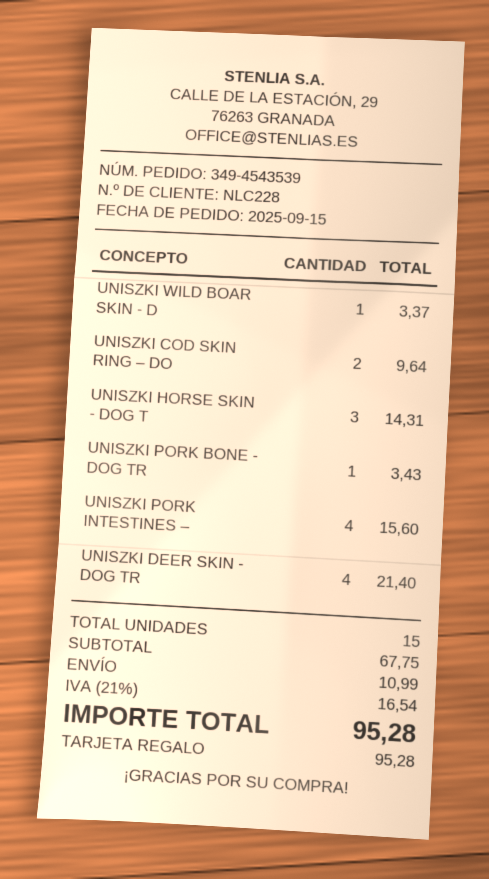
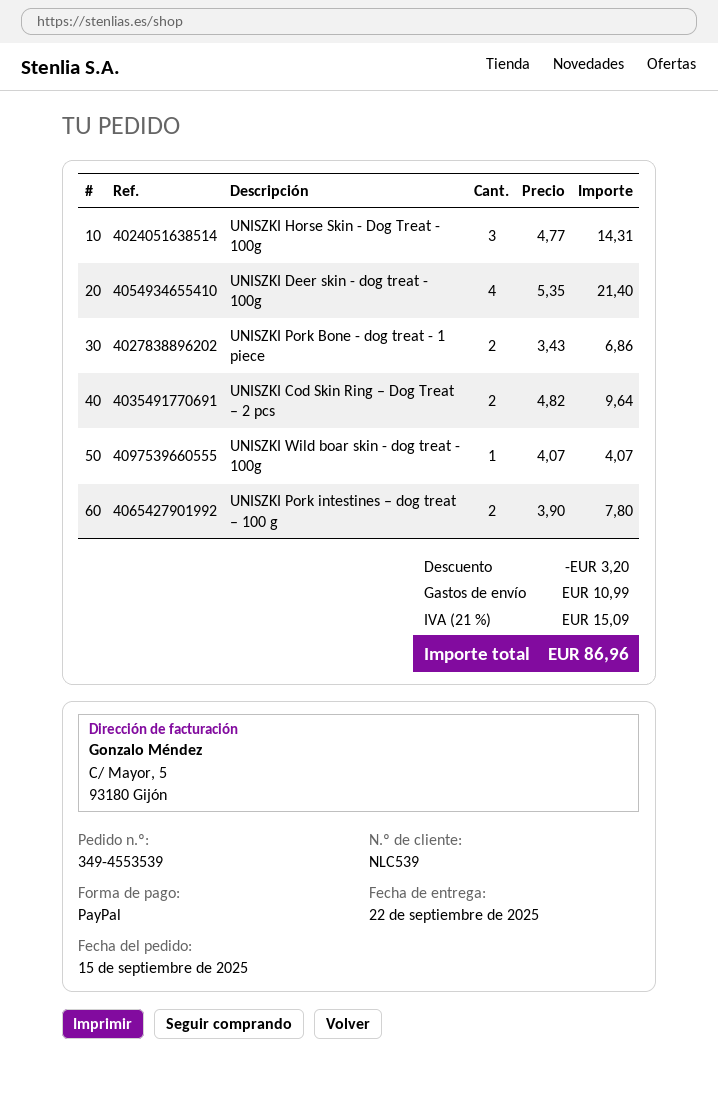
order number: 349-4543539 -> 349-4553539
customer number: NLC228 -> NLC539
payment method: gift card -> PayPal
UNISZKI WILD BOAR SKIN - D: 1 for 3.37 -> 1 for 4.07
UNISZKI PORK BONE - DOG TR: 1 for 3.43 -> 2 for 6.86
UNISZKI PORK INTESTINES –: 4 for 15.60 -> 2 for 7.80
discount: none -> 3.20
tax: 21% = 16.54 -> 21% = 15.09
total: 95.28 -> 86.96

